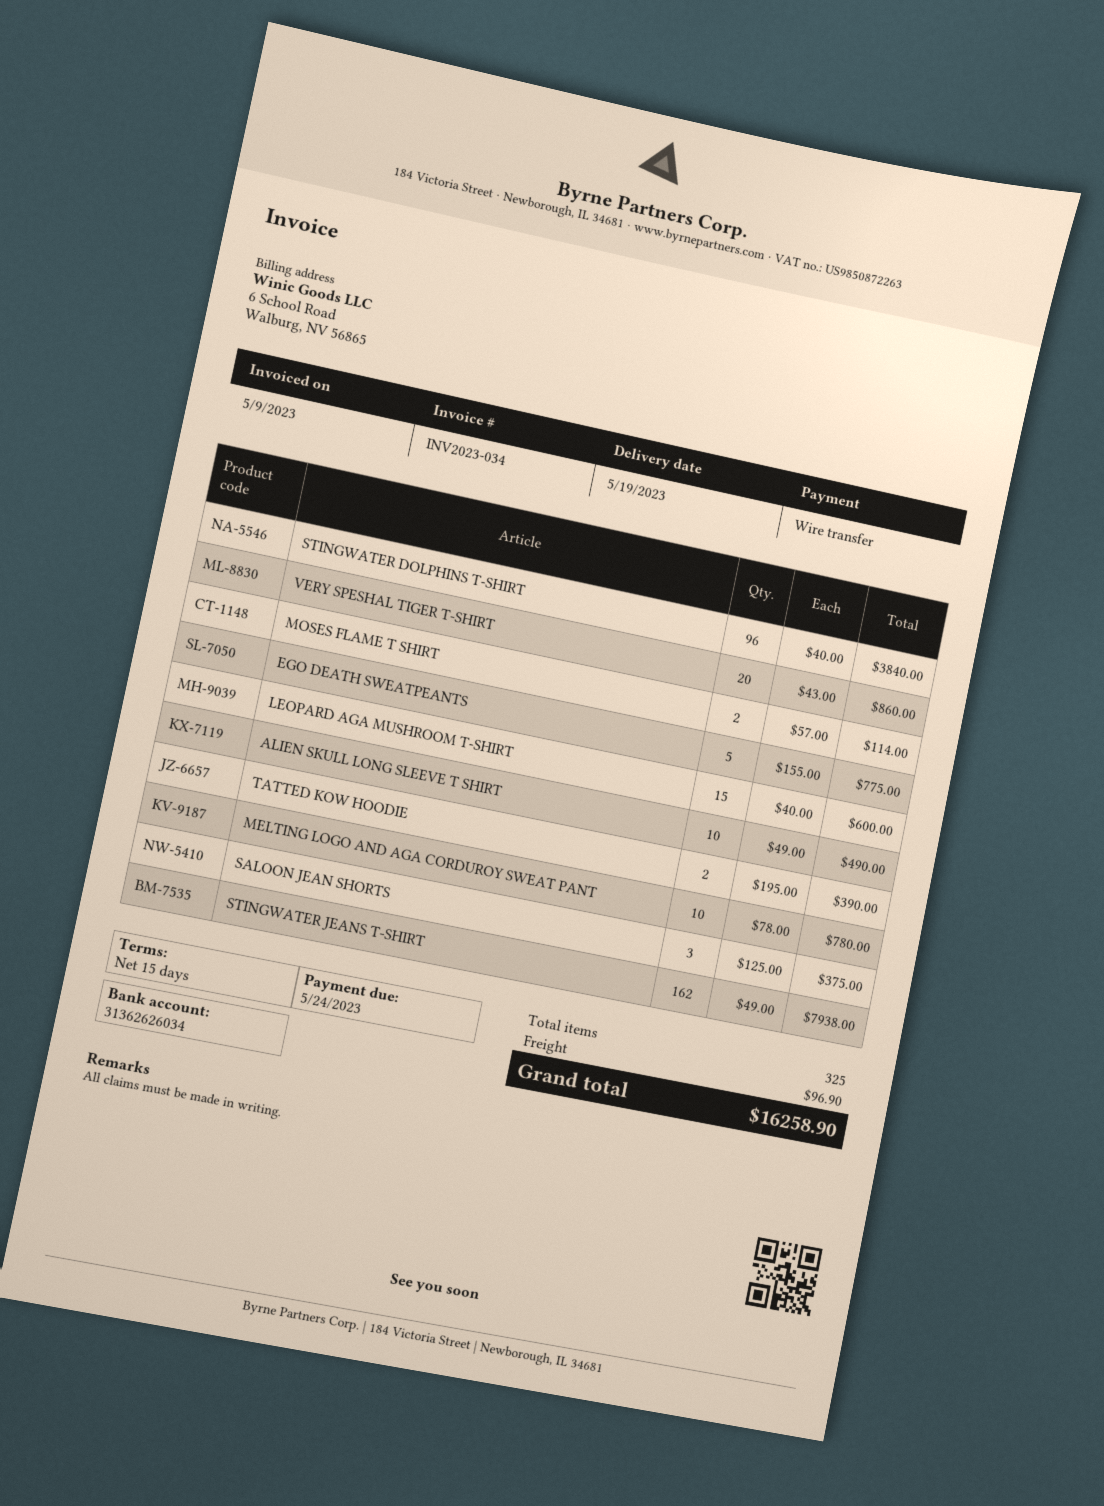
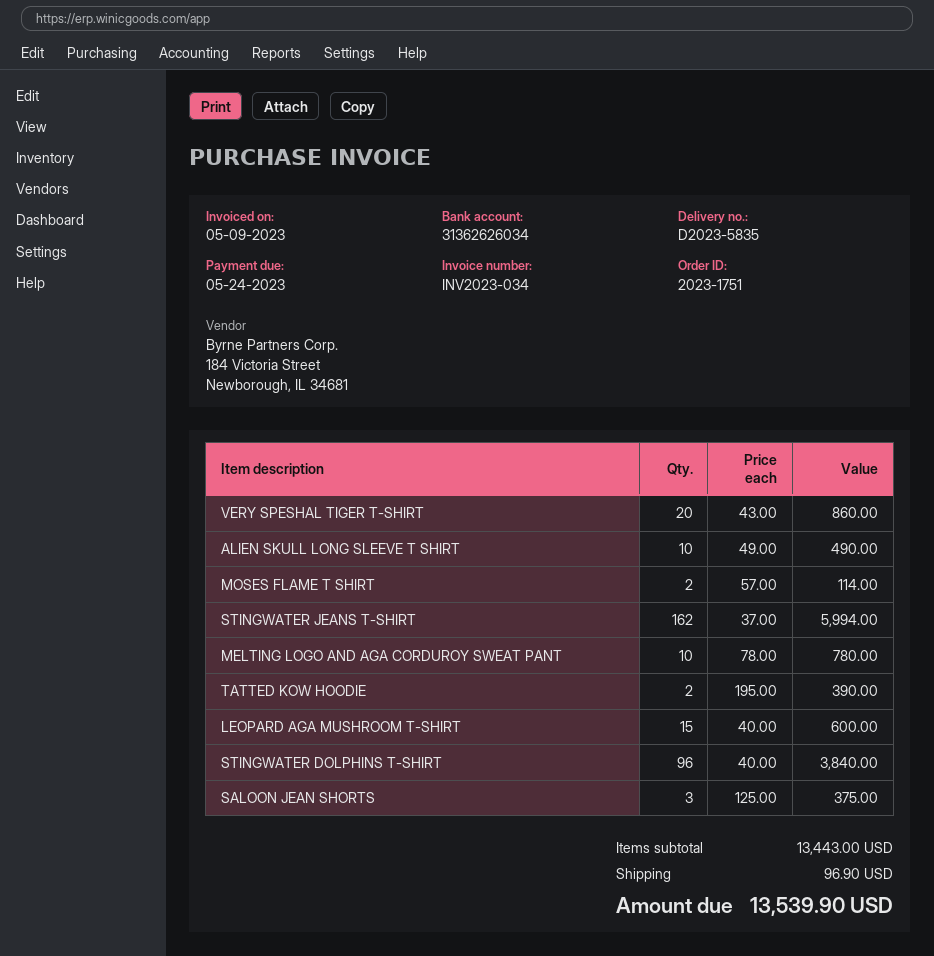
EGO DEATH SWEATPEANTS: 5 x 155.00 = 775.00 -> none
STINGWATER JEANS T-SHIRT: 162 x 49.00 = 7938.00 -> 162 x 37.00 = 5994.00
total: 16258.90 -> 13539.90

